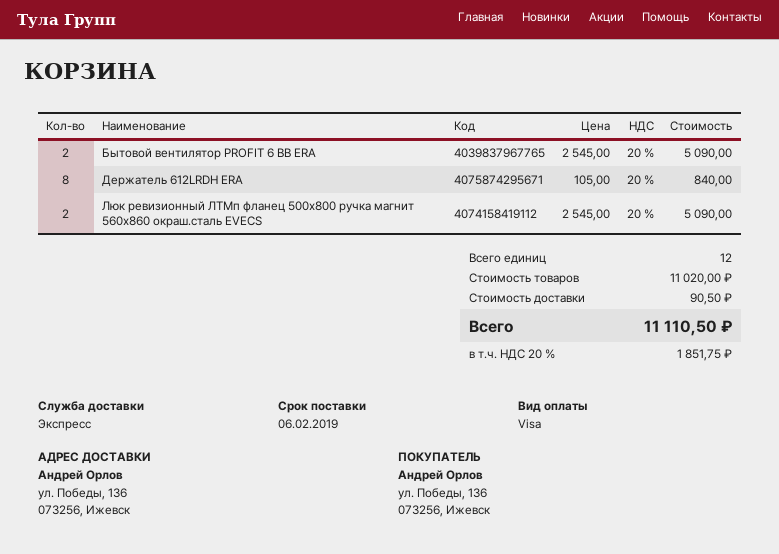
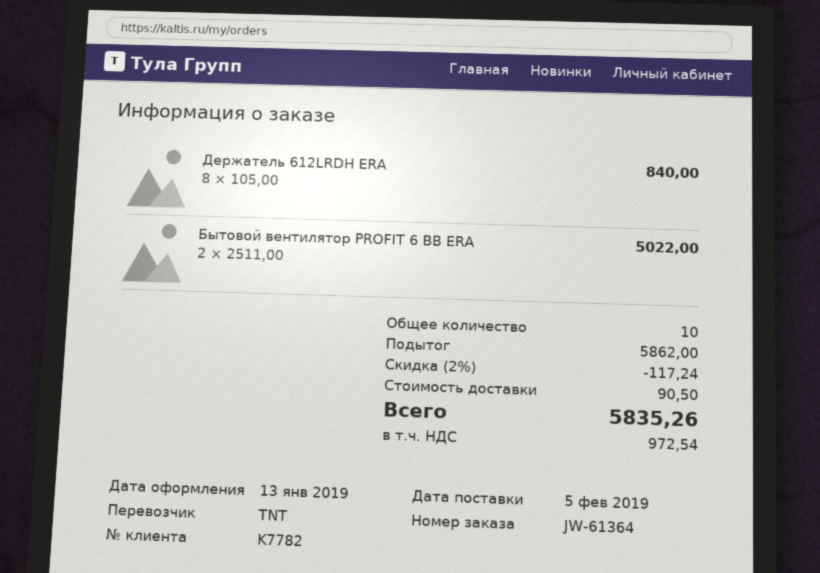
delivery date: 2019-02-06 -> 2019-02-05
shipping method: express -> TNT
Бытовой вентилятор PROFIT 6 BB ERA: 2 x 2545.00 = 5090.00 -> 2 x 2511.00 = 5022.00
Люк ревизионный ЛТМп фланец 500х800 ручка магнит 560х860 окраш.сталь EVECS: 2 x 2545.00 = 5090.00 -> none
total quantity: 12 -> 10
subtotal: 11020.00 -> 5862.00
discount: none -> 2% = 117.24
tax: 1851.75 -> 972.54
total: 11110.50 -> 5835.26

